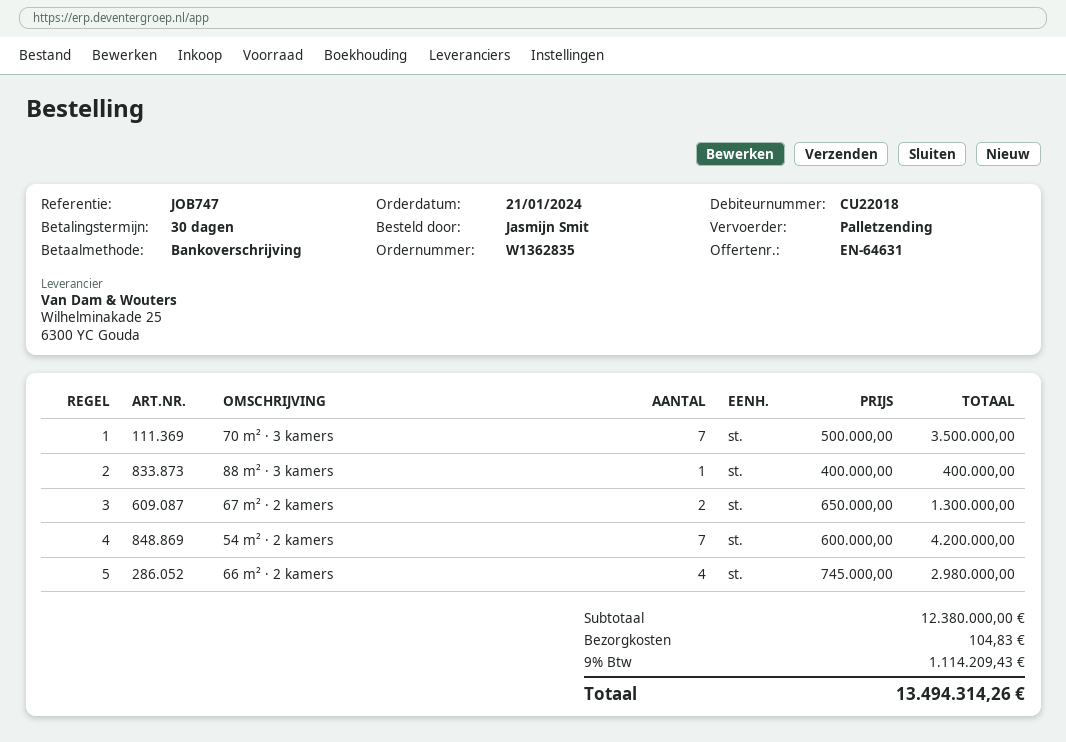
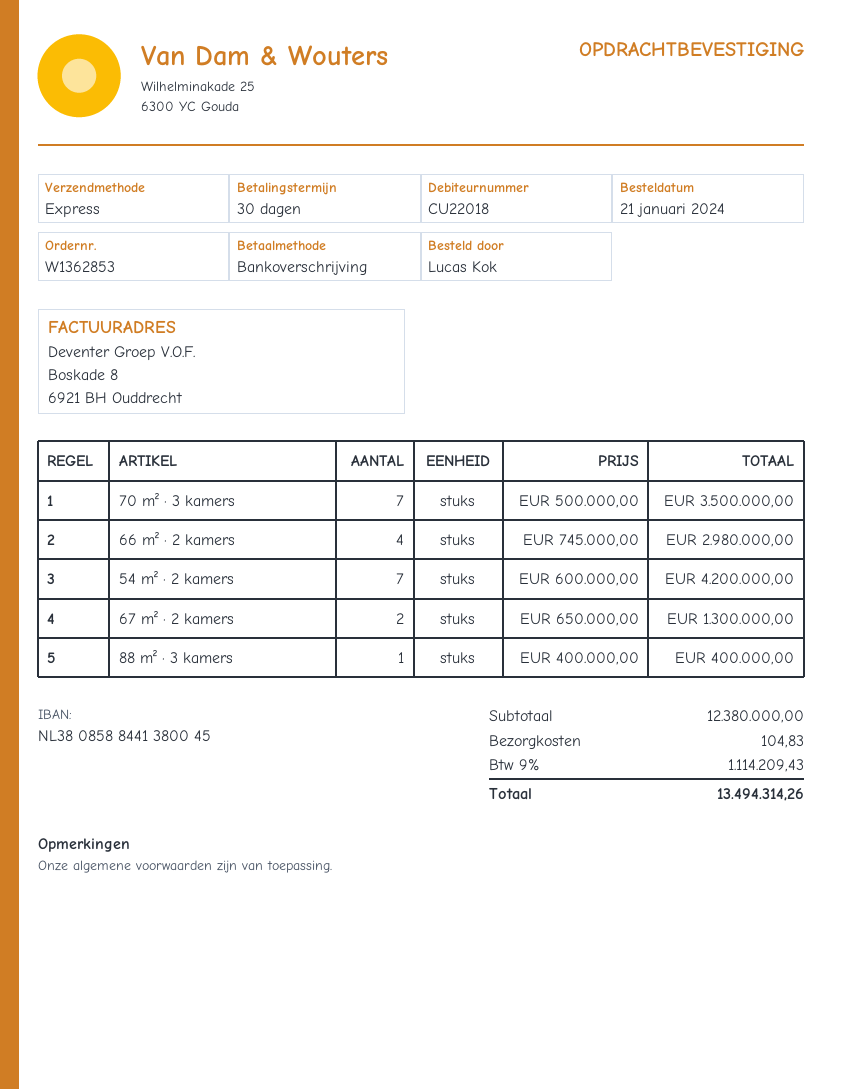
order number: W1362835 -> W1362853
ordered by: Jasmijn Smit -> Lucas Kok
shipping method: pallet freight -> express

